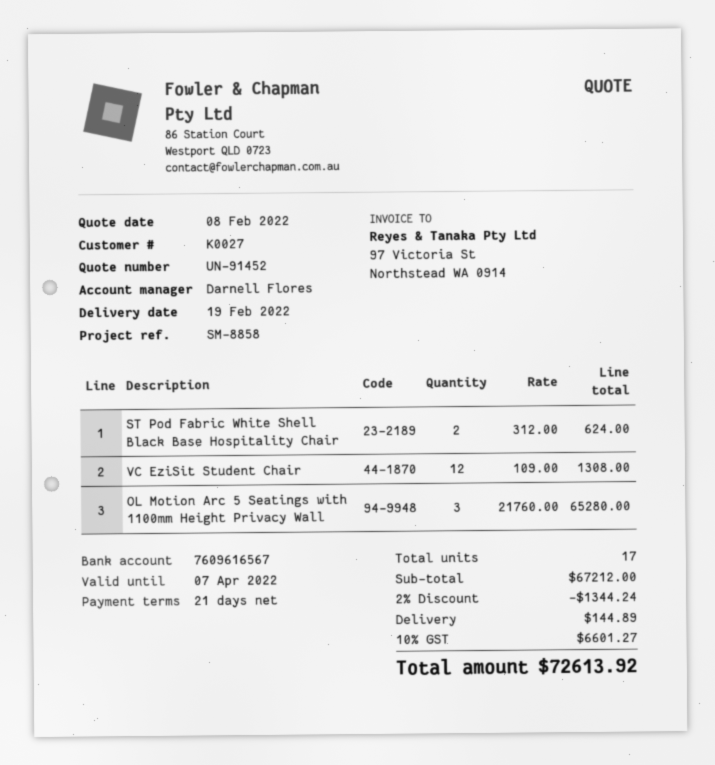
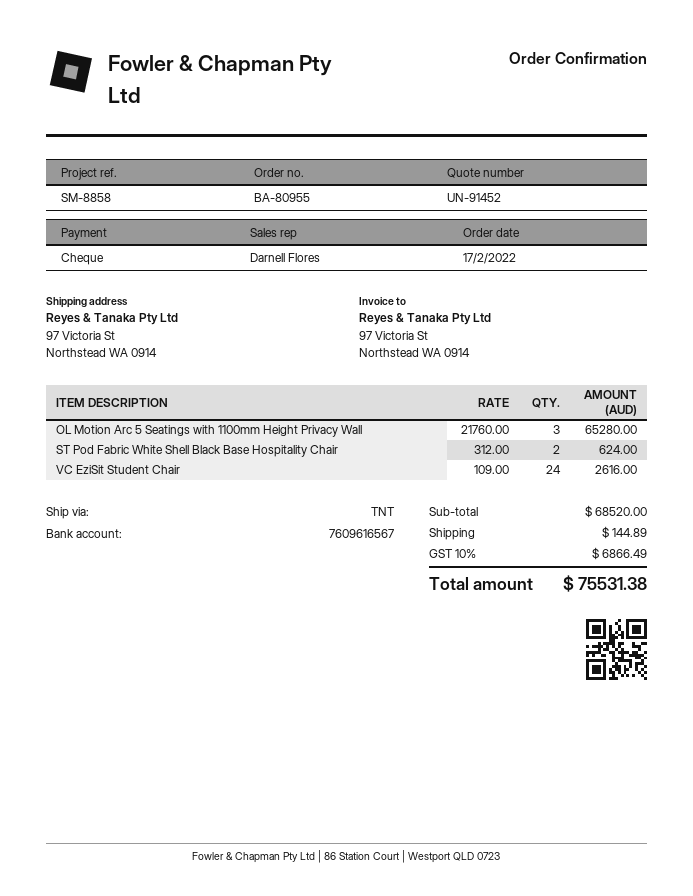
VC EziSit Student Chair: 12 x 109.00 = 1308.00 -> 24 x 109.00 = 2616.00
subtotal: 67212.00 -> 68520.00
discount: 2% = 1344.24 -> none
tax: 10% = 6601.27 -> 10% = 6866.49
total: 72613.92 -> 75531.38

